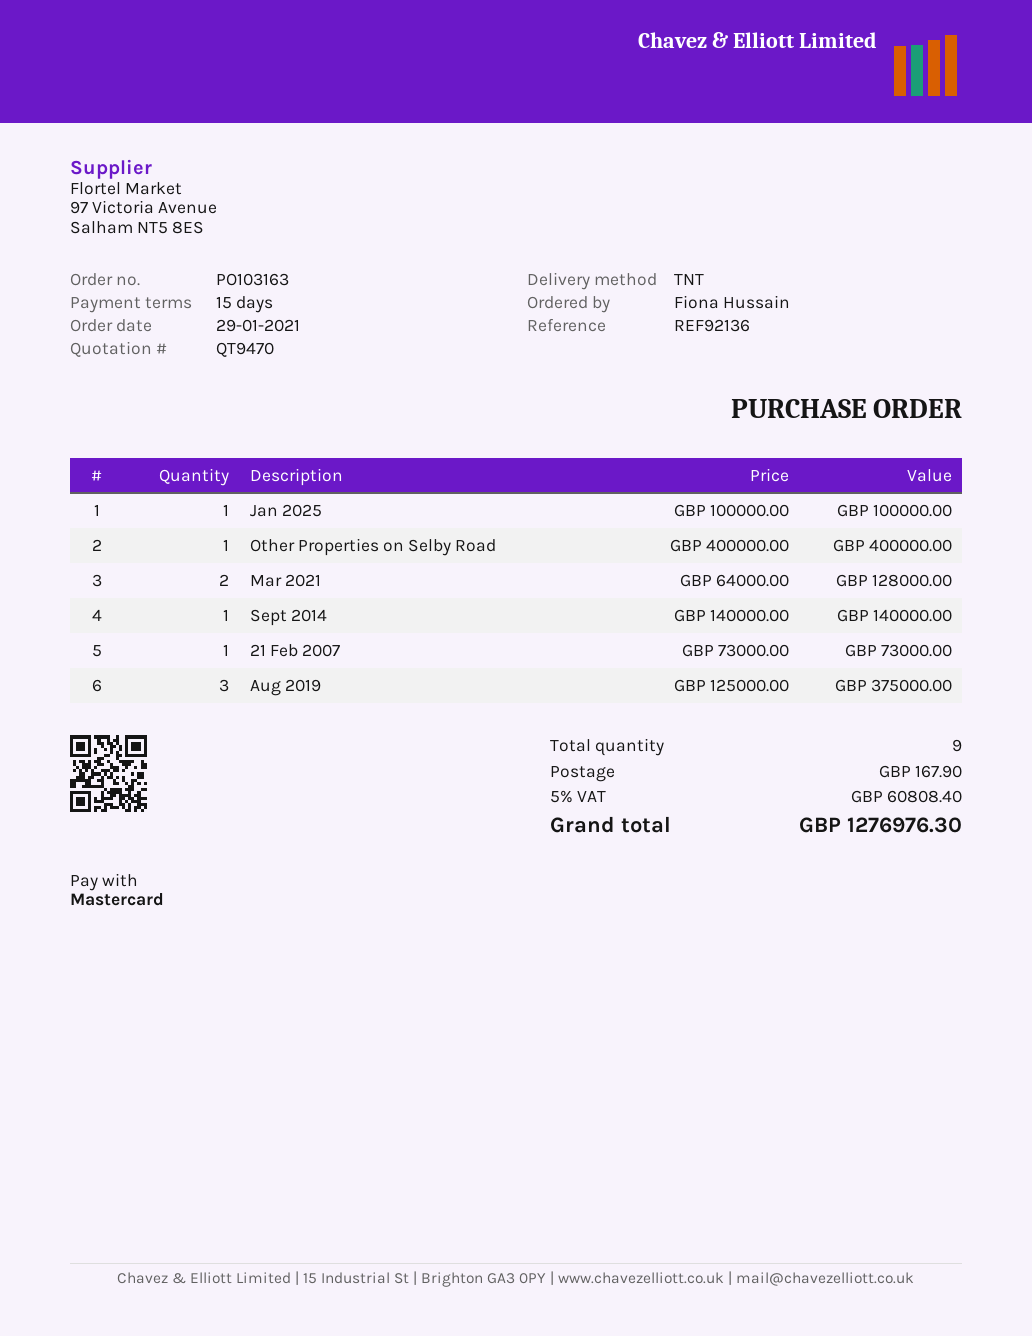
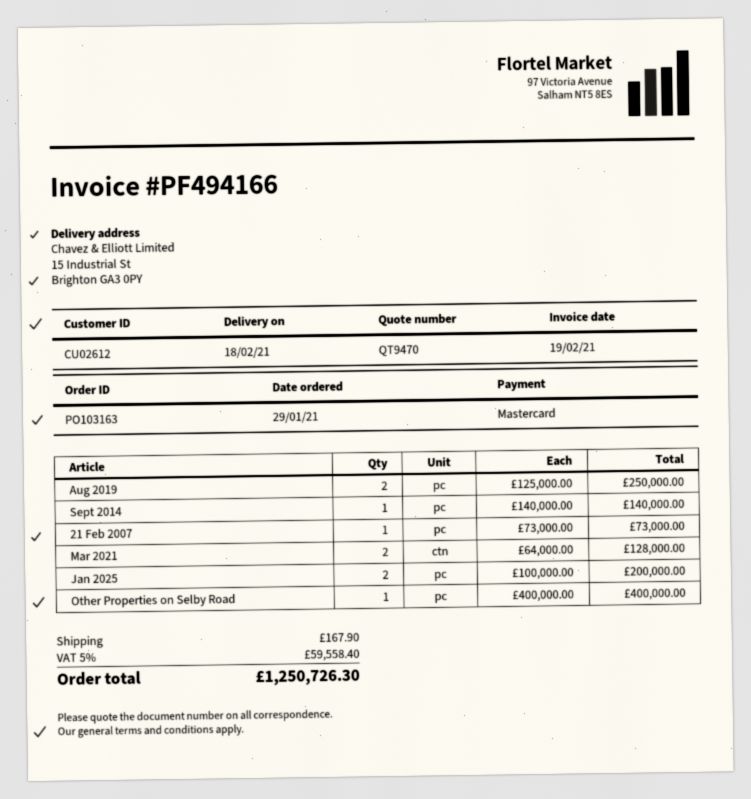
Jan 2025: 1 x 100000.00 = 100000.00 -> 2 x 100000.00 = 200000.00
Aug 2019: 3 x 125000.00 = 375000.00 -> 2 x 125000.00 = 250000.00
tax: 5% = 60808.40 -> 5% = 59558.40
total: 1276976.30 -> 1250726.30

